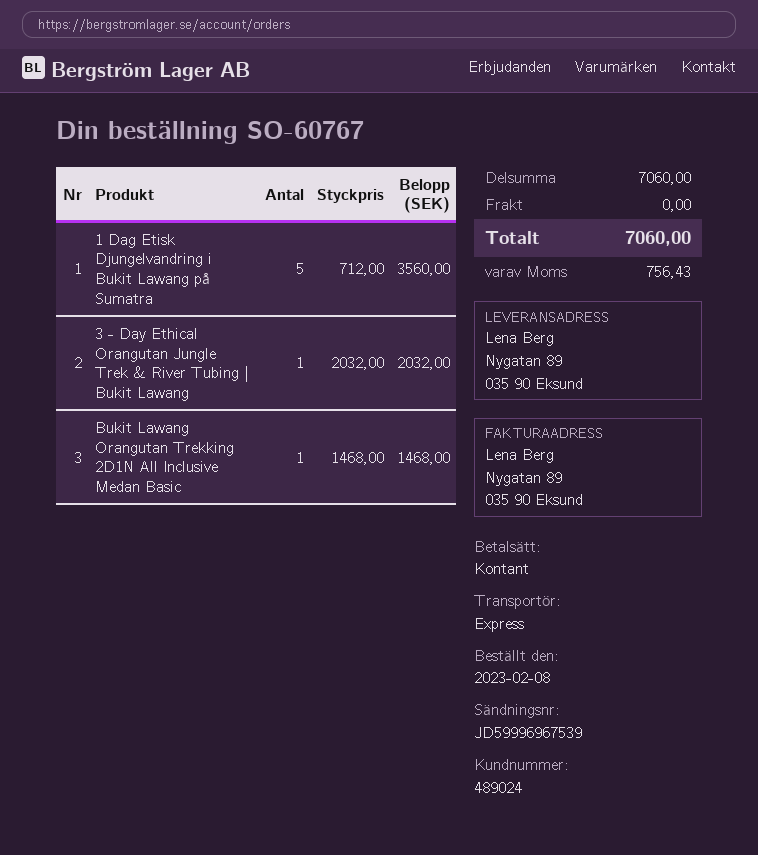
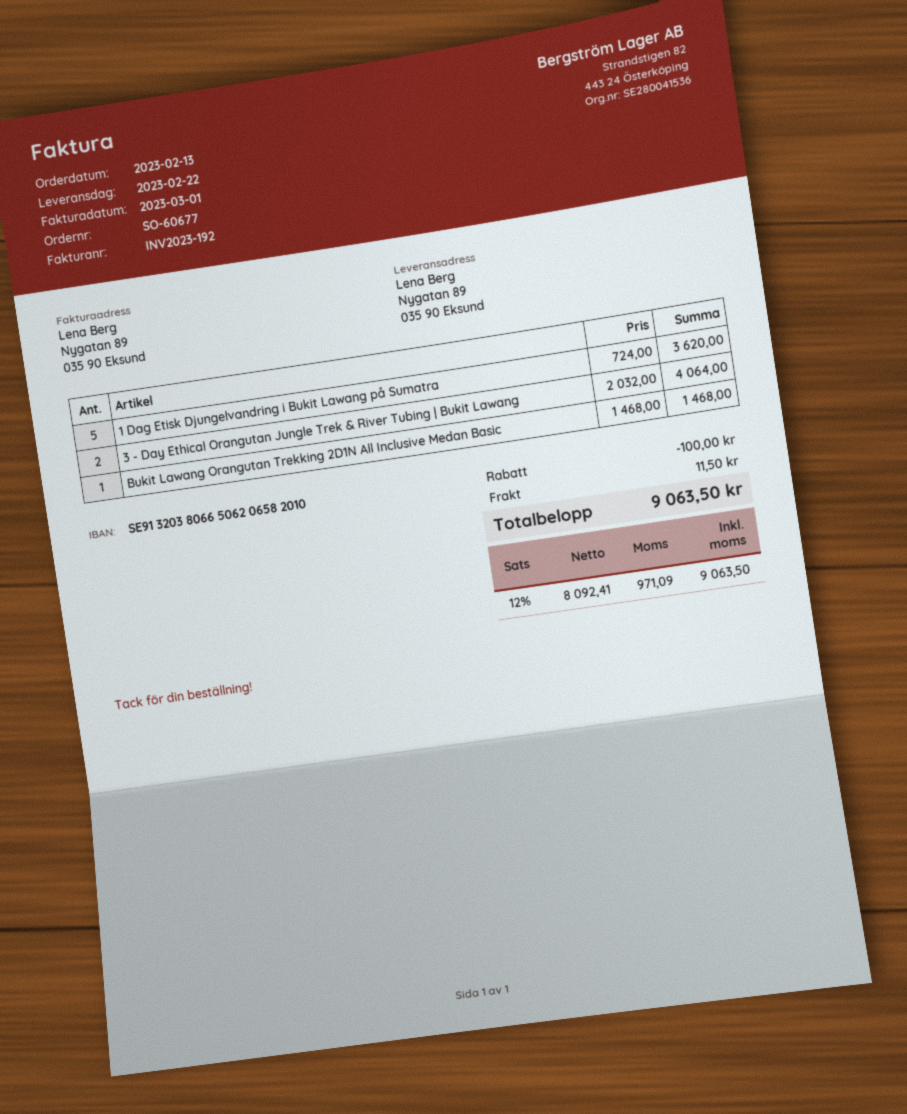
order number: SO-60767 -> SO-60677
order date: 2023-02-08 -> 2023-02-13
1 Dag Etisk Djungelvandring i Bukit Lawang på Sumatra: 5 x 712.00 = 3560.00 -> 5 x 724.00 = 3620.00
3 - Day Ethical Orangutan Jungle Trek & River Tubing | Bukit Lawang: 1 x 2032.00 = 2032.00 -> 2 x 2032.00 = 4064.00
discount: none -> 100.00
shipping: 0.00 -> 11.50
tax: 756.43 -> 971.09
total: 7060.00 -> 9063.50

